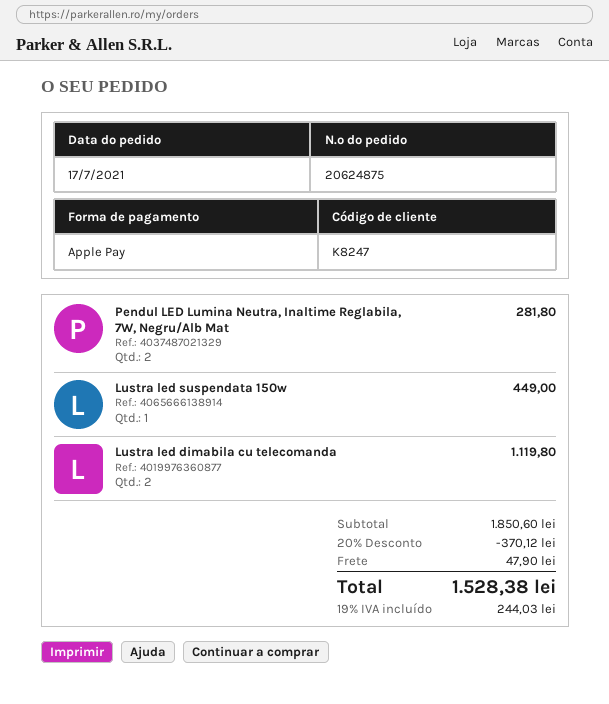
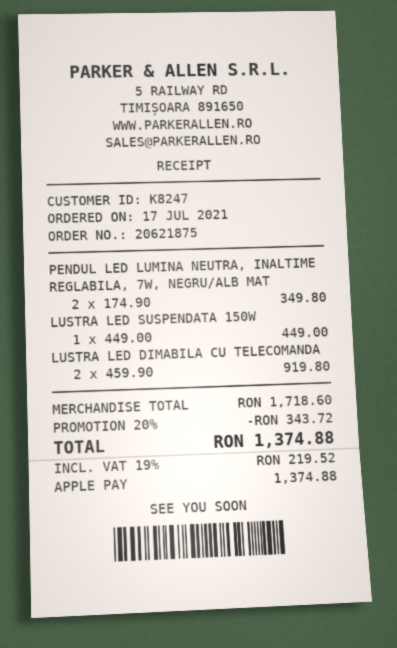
order number: 20624875 -> 20621875
Pendul LED Lumina Neutra, Inaltime Reglabila, 7W, Negru/Alb Mat: 2 for 281.80 -> 2 for 349.80
Lustra led dimabila cu telecomanda: 2 for 1119.80 -> 2 for 919.80
subtotal: 1850.60 -> 1718.60
discount: 20% = 370.12 -> 20% = 343.72
shipping: 47.90 -> none
tax: 19% = 244.03 -> 19% = 219.52
total: 1528.38 -> 1374.88

